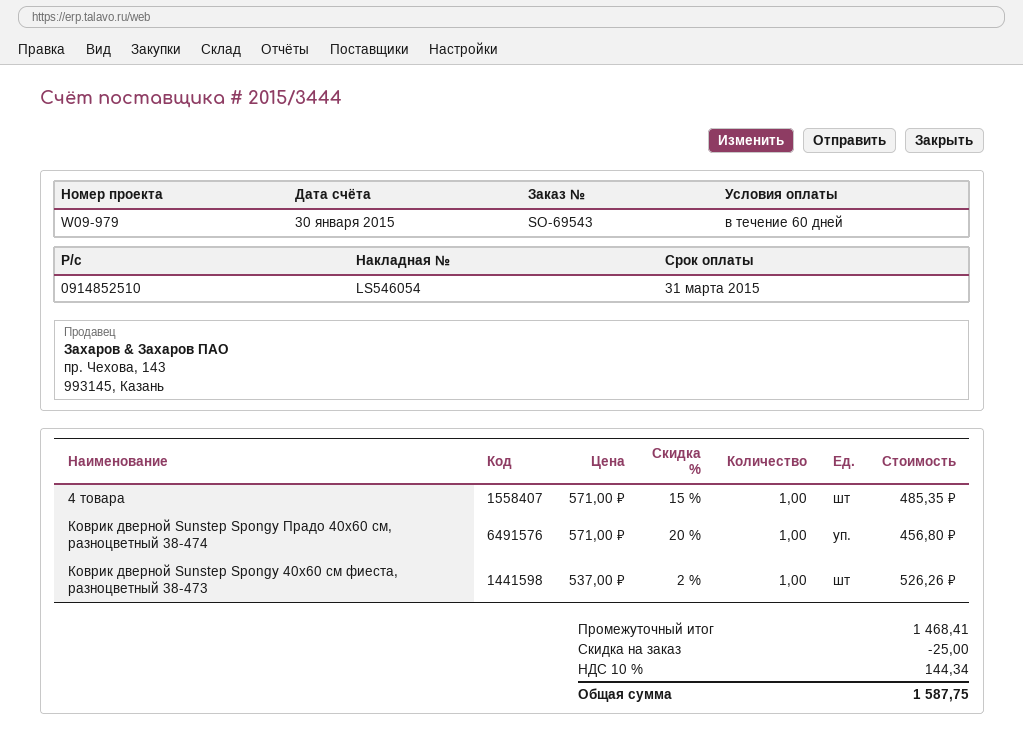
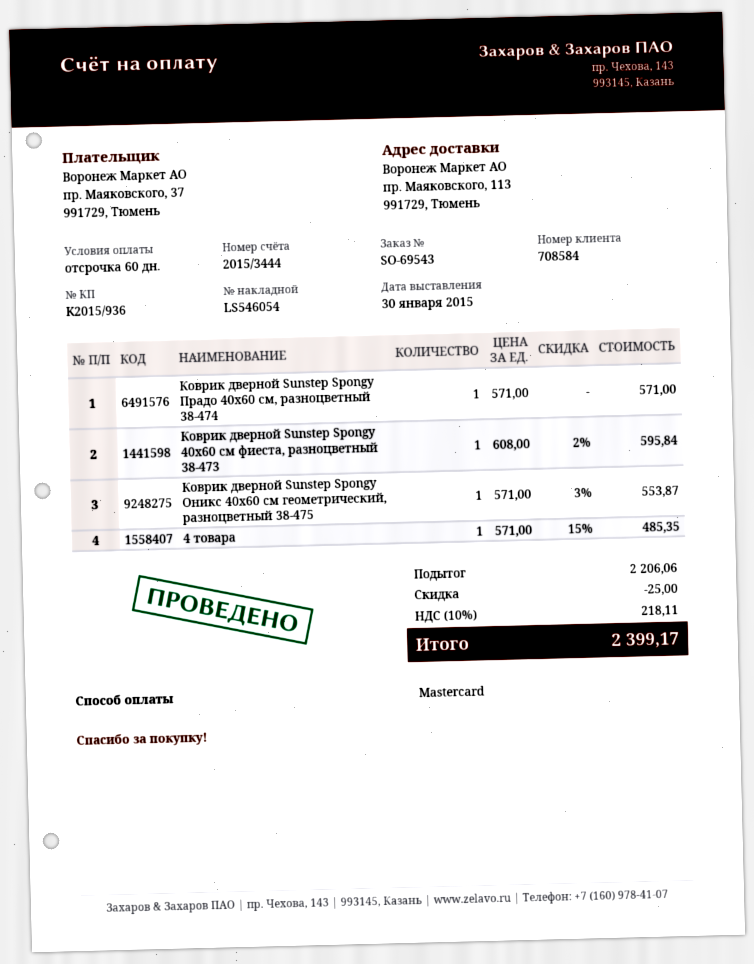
Коврик дверной Sunstep Spongy Прадо 40х60 см, разноцветный 38-474: 1 x 571.00 - 20% = 456.80 -> 1 x 571.00 = 571.00
Коврик дверной Sunstep Spongy 40х60 см фиеста, разноцветный 38-473: 1 x 537.00 - 2% = 526.26 -> 1 x 608.00 - 2% = 595.84
Коврик дверной Sunstep Spongy Оникс 40х60 см геометрический, разноцветный 38-475: none -> 1 x 571.00 - 3% = 553.87
subtotal: 1468.41 -> 2206.06
tax: 10% = 144.34 -> 10% = 218.11
total: 1587.75 -> 2399.17

